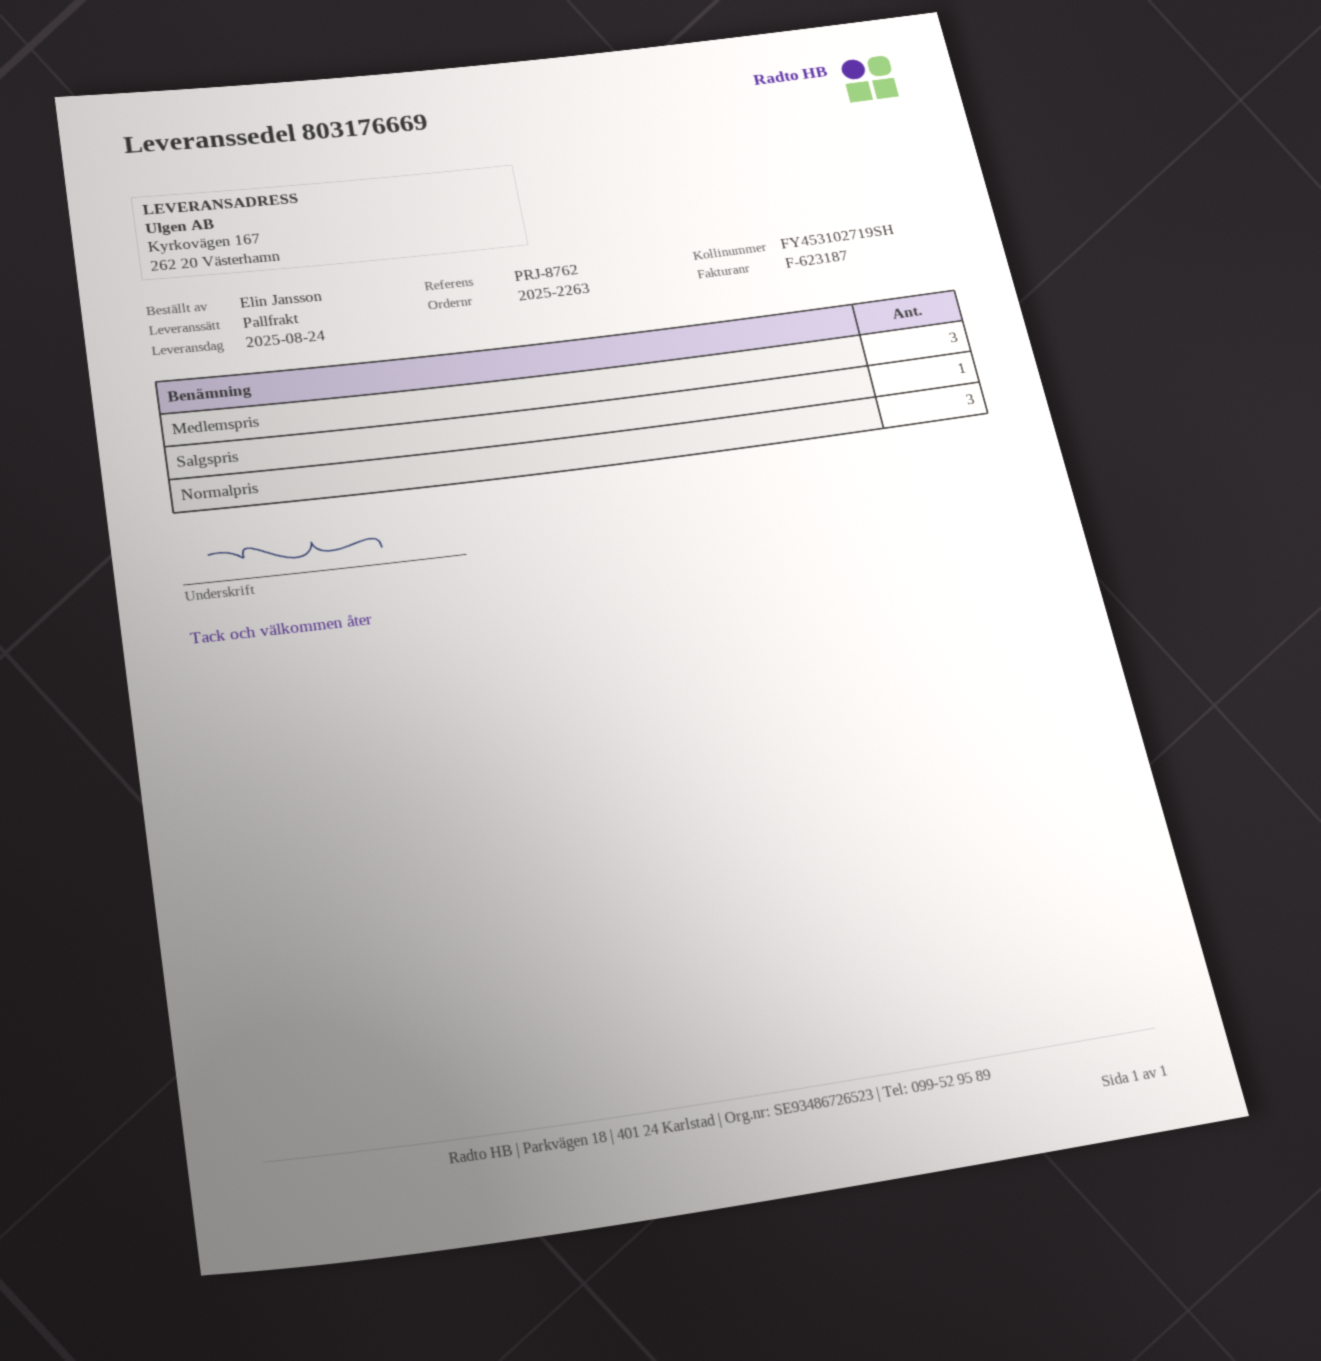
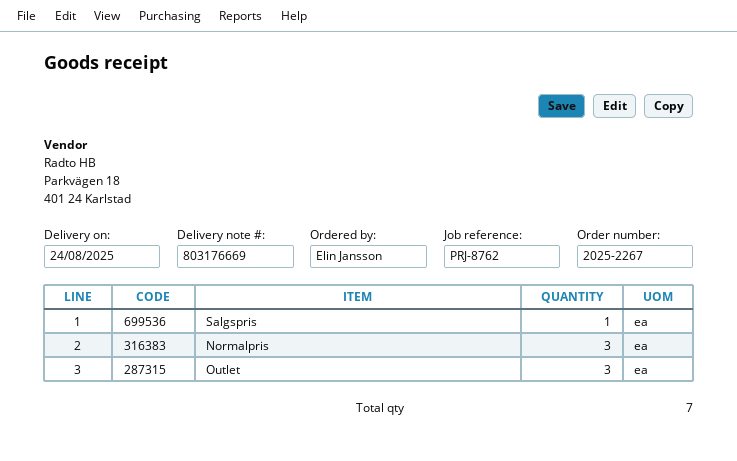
order number: 2025-2263 -> 2025-2267
Medlemspris: 3 -> none
Outlet: none -> 3

